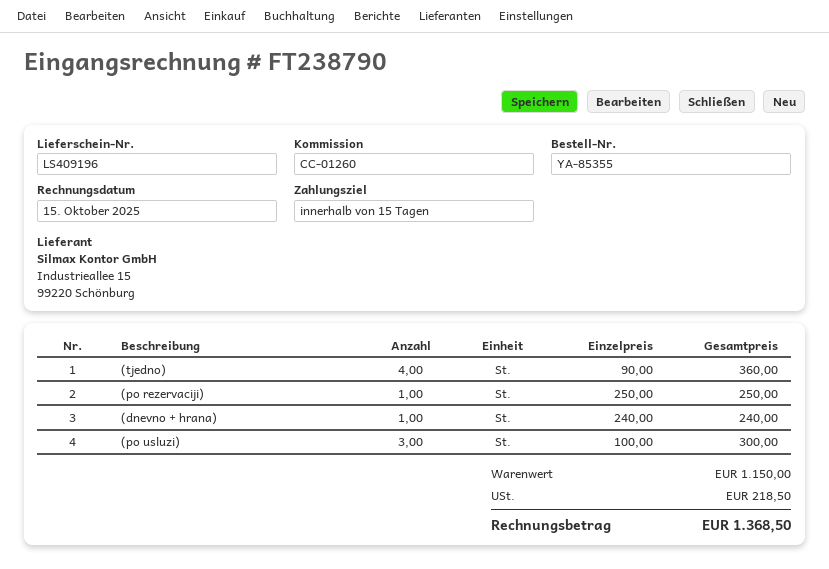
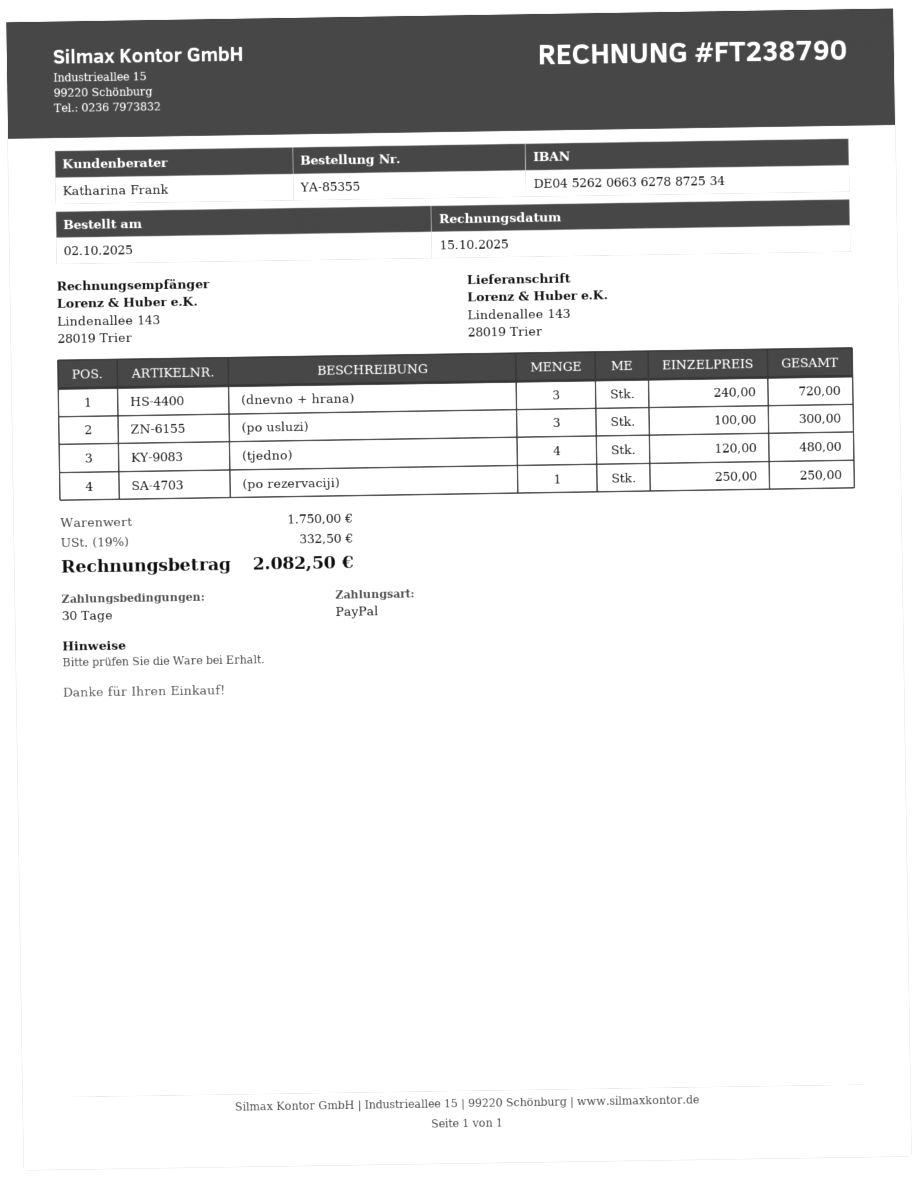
payment terms: 15 days -> 30 days
(tjedno): 4 x 90.00 = 360.00 -> 4 x 120.00 = 480.00
(dnevno + hrana): 1 x 240.00 = 240.00 -> 3 x 240.00 = 720.00
subtotal: 1150.00 -> 1750.00
tax: 218.50 -> 332.50
total: 1368.50 -> 2082.50

